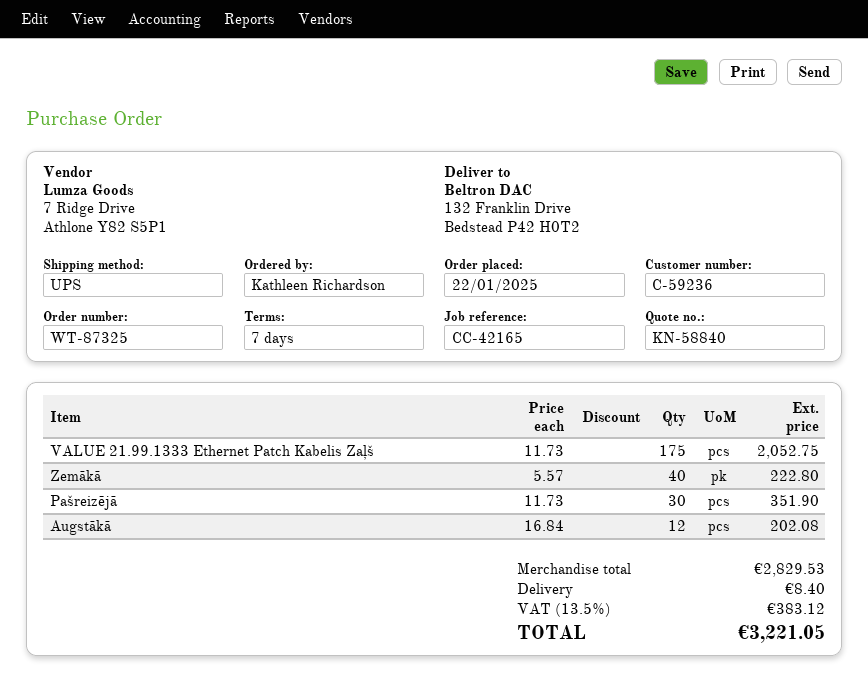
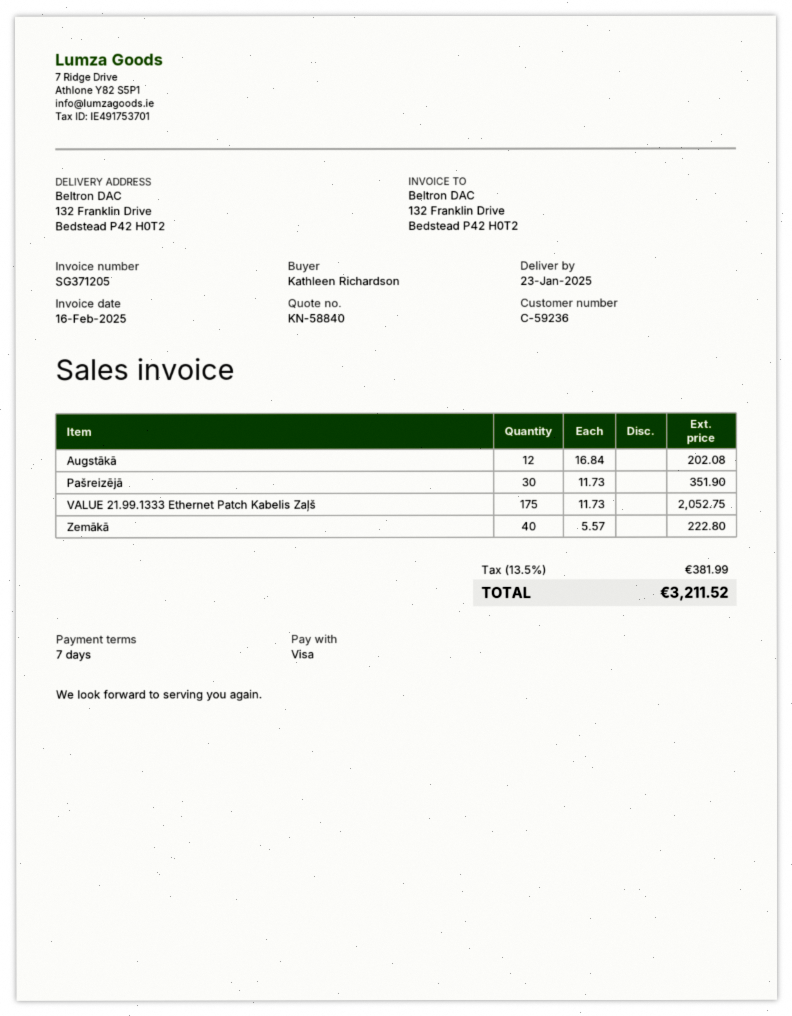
shipping: 8.40 -> none
tax: 13.5% = 383.12 -> 13.5% = 381.99
total: 3221.05 -> 3211.52

